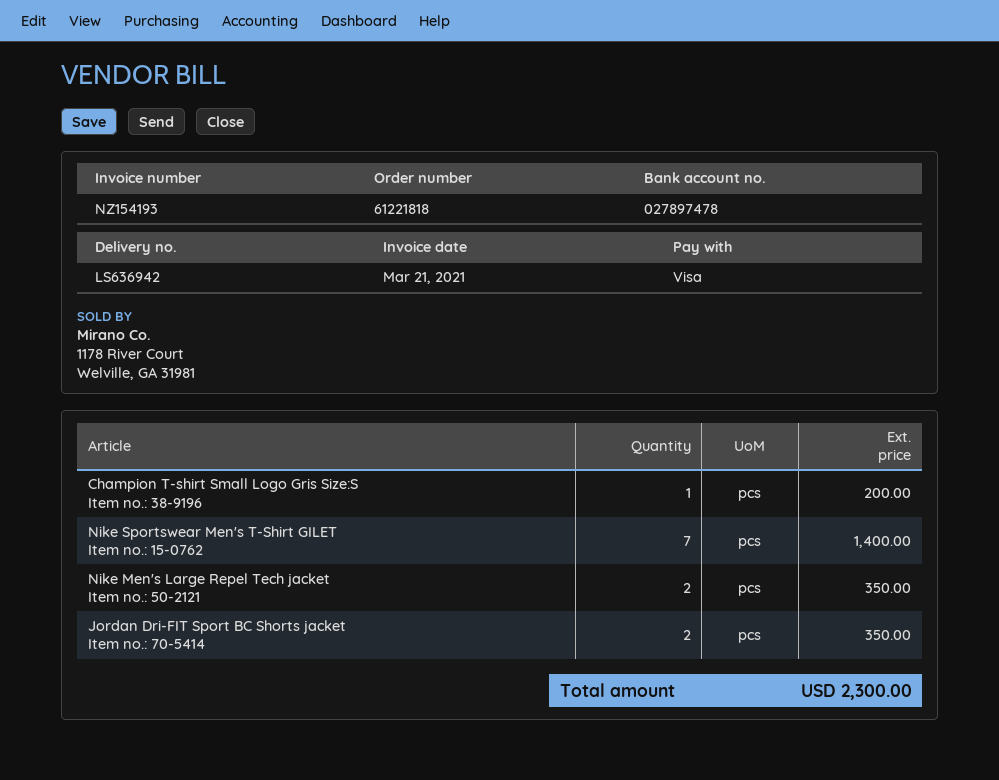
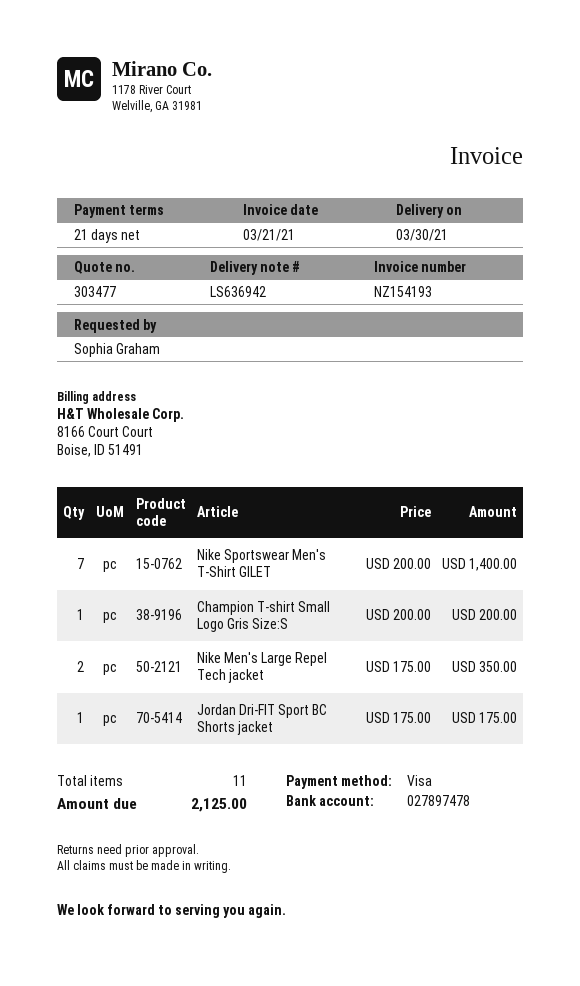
Jordan Dri-FIT Sport BC Shorts jacket: 2 for 350.00 -> 1 for 175.00
total: 2300.00 -> 2125.00

